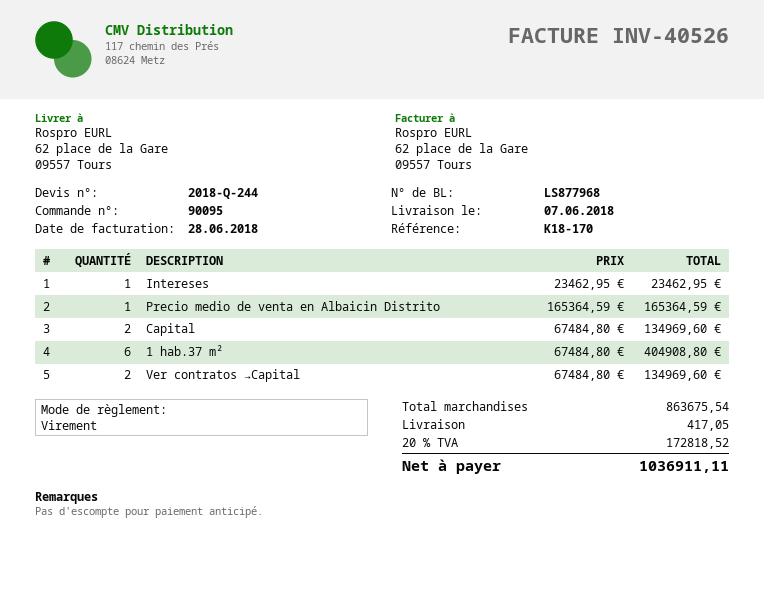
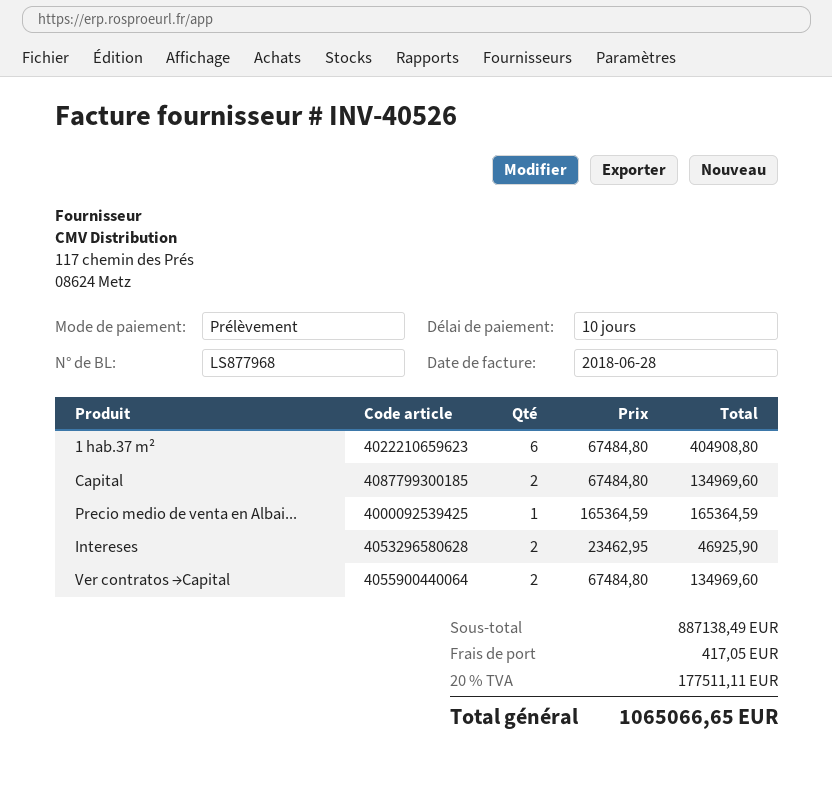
payment method: bank transfer -> direct debit
Intereses: 1 x 23462.95 = 23462.95 -> 2 x 23462.95 = 46925.90
subtotal: 863675.54 -> 887138.49
tax: 20% = 172818.52 -> 20% = 177511.11
total: 1036911.11 -> 1065066.65

